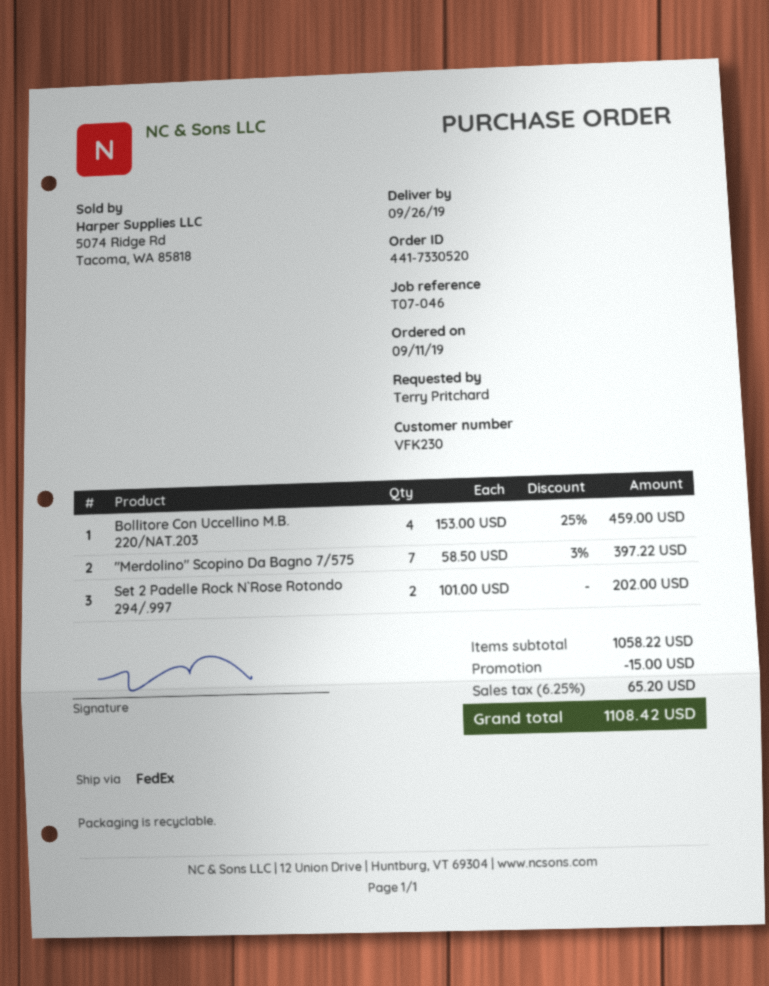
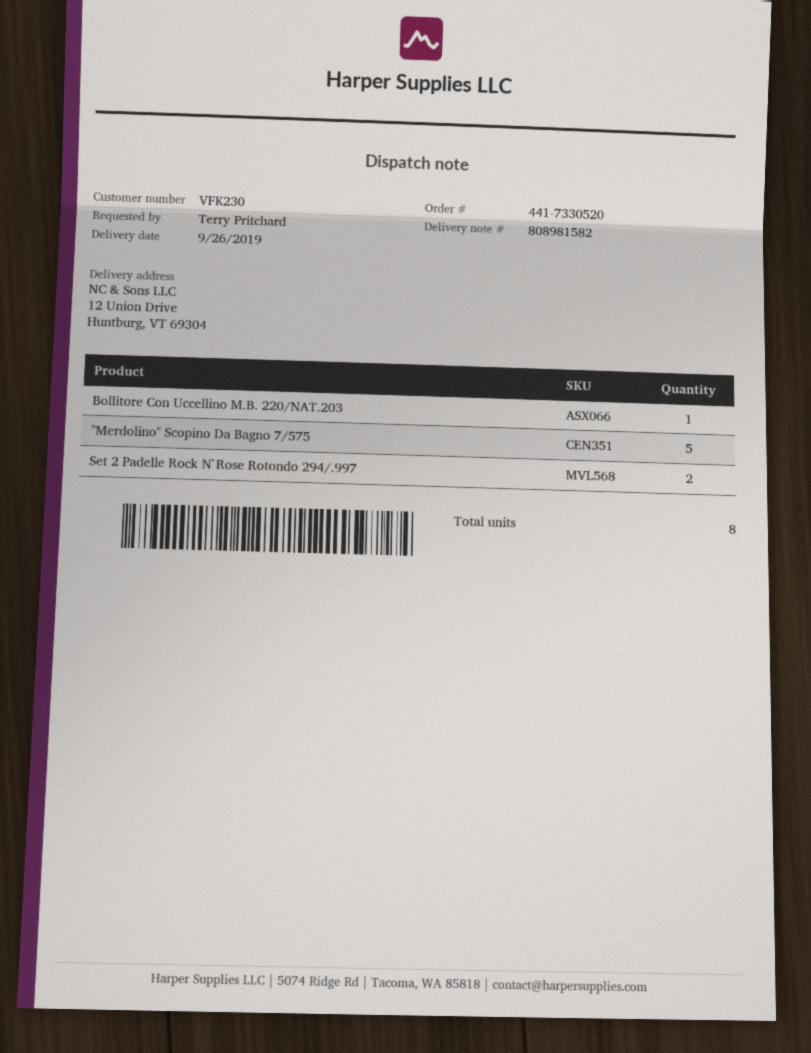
Bollitore Con Uccellino M.B. 220/NAT.203: 4 -> 1
"Merdolino" Scopino Da Bagno 7/575: 7 -> 5

